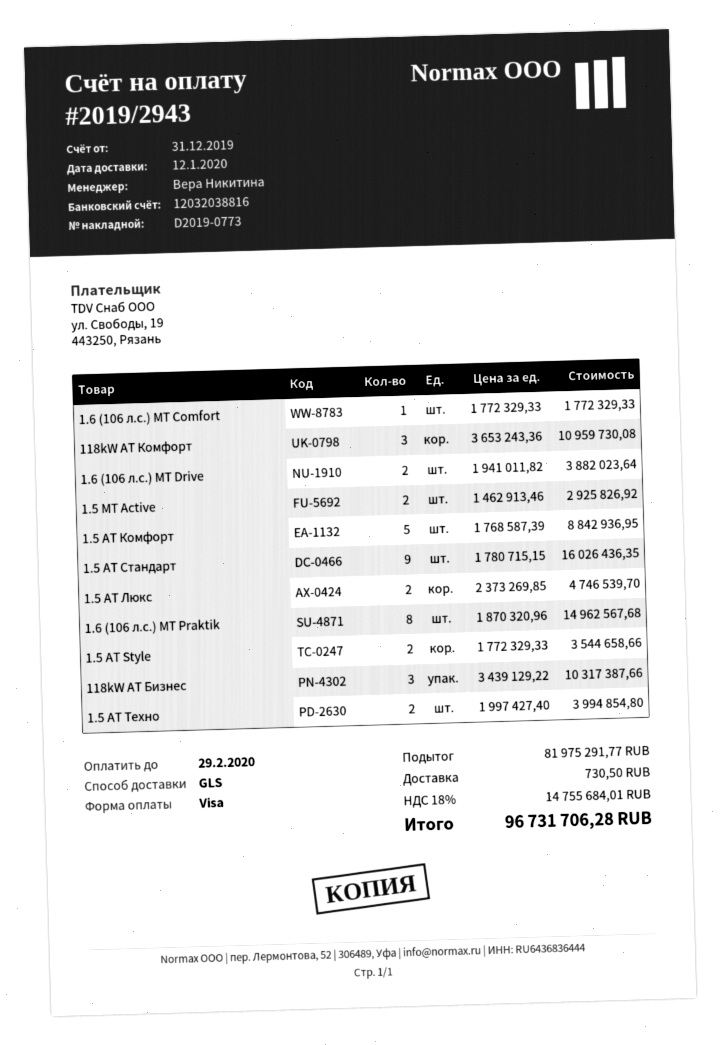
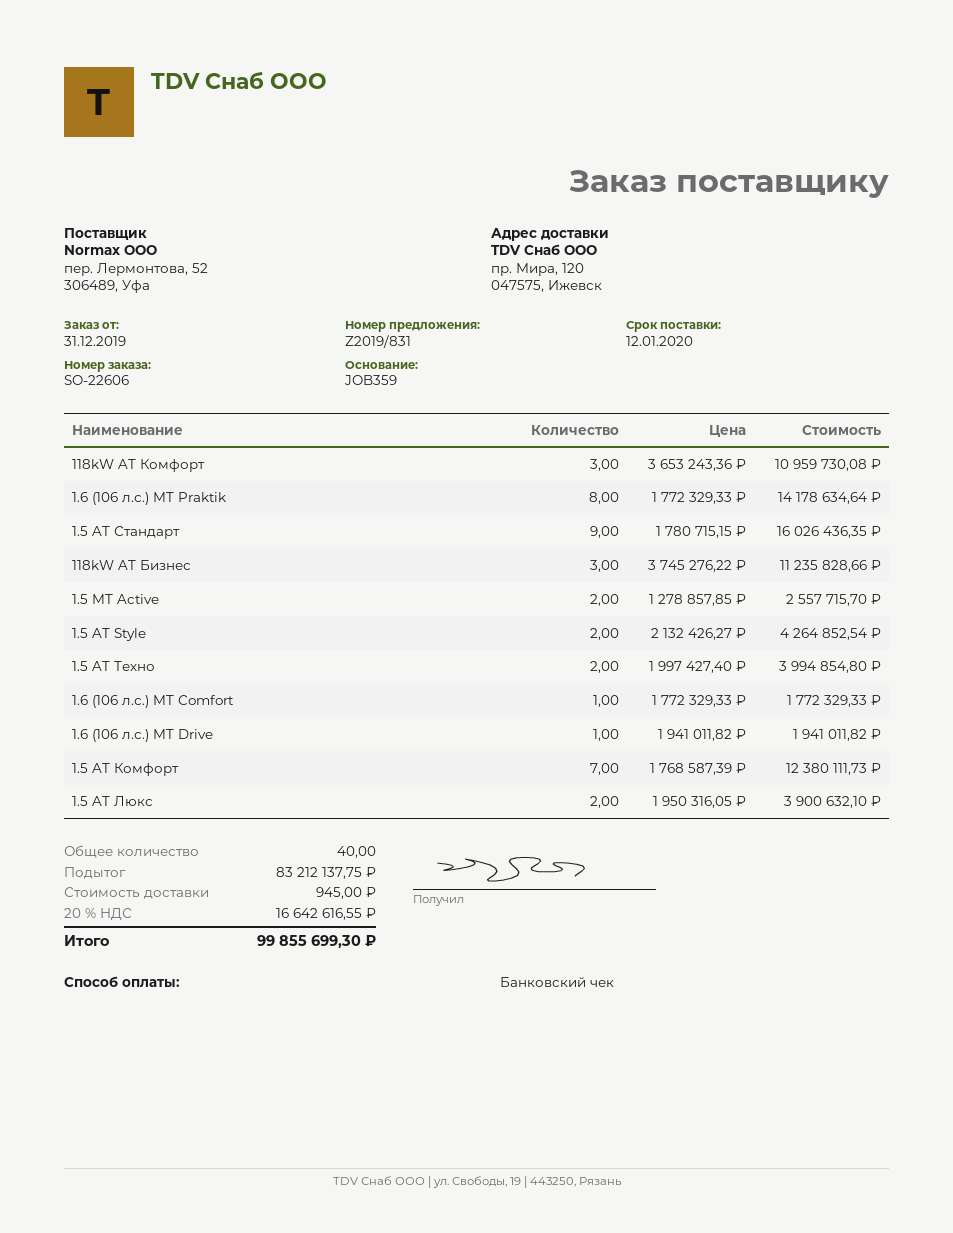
payment method: Visa -> cheque
1.6 (106 л.с.) MT Drive: 2 x 1941011.82 = 3882023.64 -> 1 x 1941011.82 = 1941011.82
1.5 MT Active: 2 x 1462913.46 = 2925826.92 -> 2 x 1278857.85 = 2557715.70
1.5 AT Комфорт: 5 x 1768587.39 = 8842936.95 -> 7 x 1768587.39 = 12380111.73
1.5 AT Люкс: 2 x 2373269.85 = 4746539.70 -> 2 x 1950316.05 = 3900632.10
1.6 (106 л.с.) MT Praktik: 8 x 1870320.96 = 14962567.68 -> 8 x 1772329.33 = 14178634.64
1.5 AT Style: 2 x 1772329.33 = 3544658.66 -> 2 x 2132426.27 = 4264852.54
118kW AT Бизнес: 3 x 3439129.22 = 10317387.66 -> 3 x 3745276.22 = 11235828.66
subtotal: 81975291.77 -> 83212137.75
shipping: 730.50 -> 945.00
tax: 18% = 14755684.01 -> 20% = 16642616.55
total: 96731706.28 -> 99855699.30

